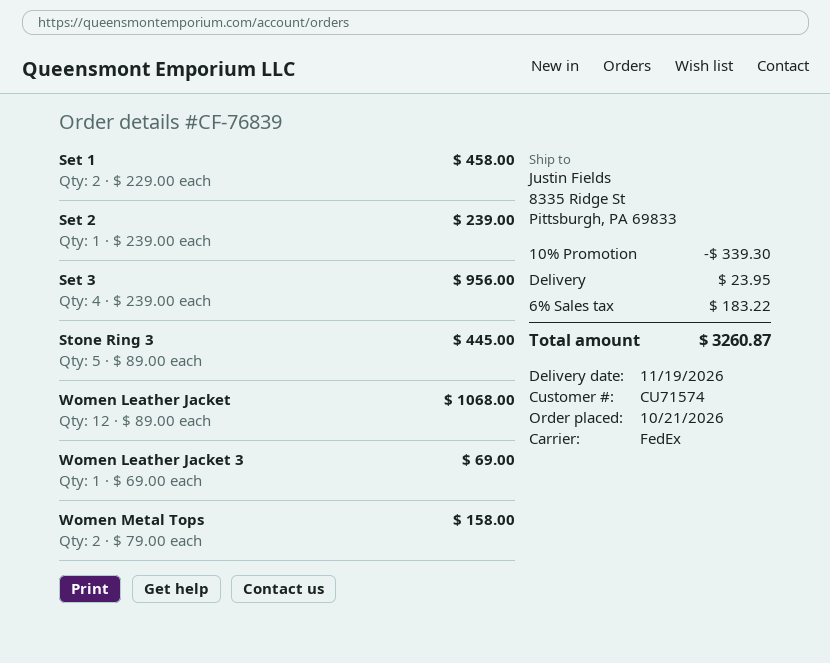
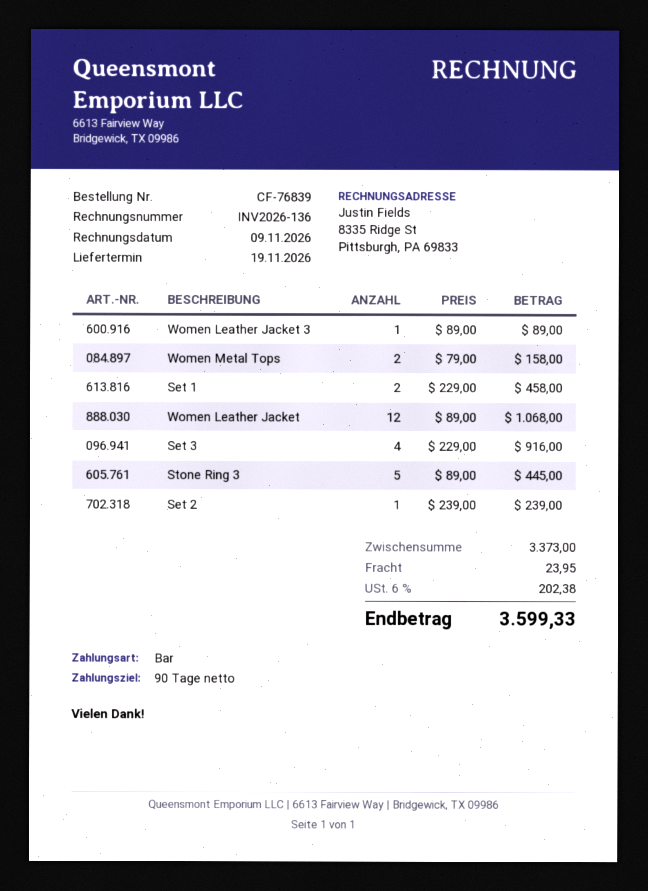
Set 3: 4 x 239.00 = 956.00 -> 4 x 229.00 = 916.00
Women Leather Jacket 3: 1 x 69.00 = 69.00 -> 1 x 89.00 = 89.00
discount: 10% = 339.30 -> none
tax: 6% = 183.22 -> 6% = 202.38
total: 3260.87 -> 3599.33

